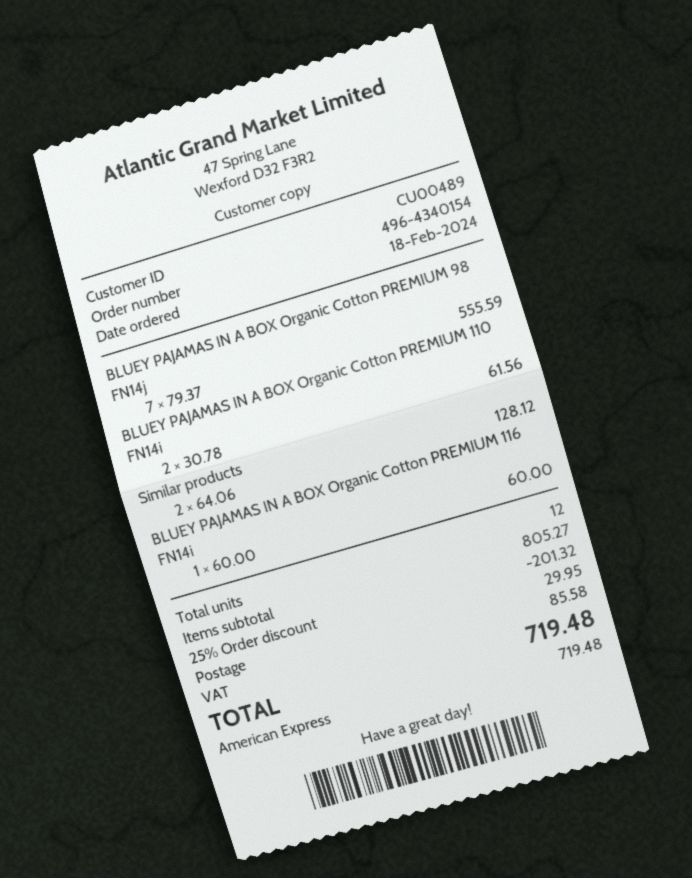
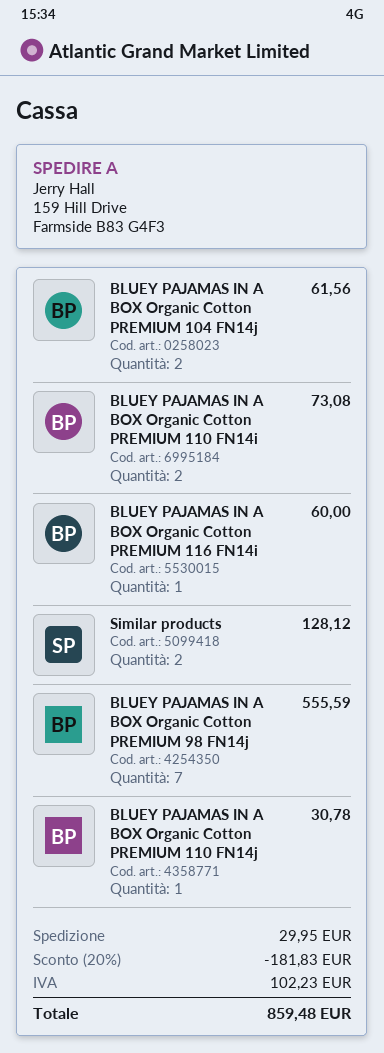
BLUEY PAJAMAS IN A BOX Organic Cotton PREMIUM 110 FN14i: 2 for 61.56 -> 2 for 73.08
BLUEY PAJAMAS IN A BOX Organic Cotton PREMIUM 104 FN14j: none -> 2 for 61.56
BLUEY PAJAMAS IN A BOX Organic Cotton PREMIUM 110 FN14j: none -> 1 for 30.78
discount: 25% = 201.32 -> 20% = 181.83
tax: 85.58 -> 102.23
total: 719.48 -> 859.48

